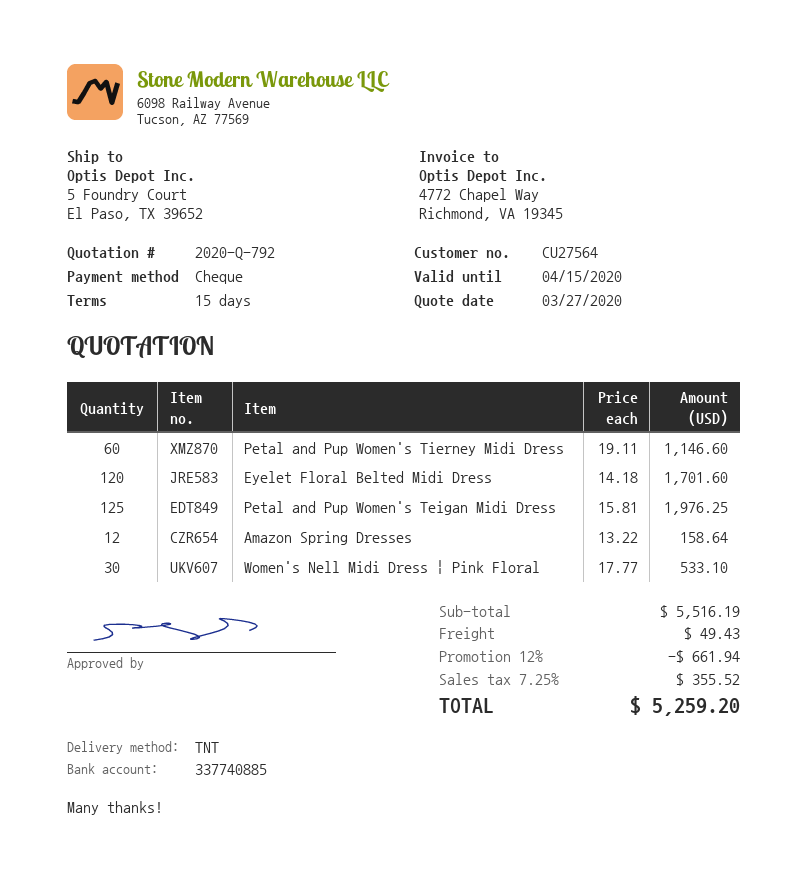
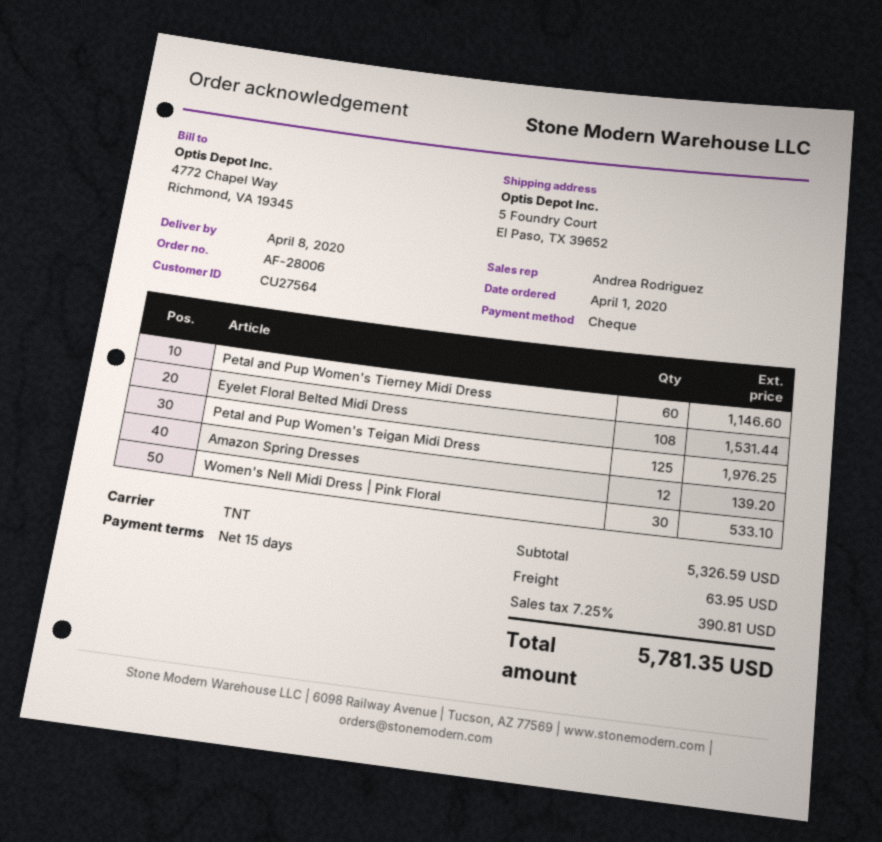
Eyelet Floral Belted Midi Dress: 120 for 1701.60 -> 108 for 1531.44
Amazon Spring Dresses: 12 for 158.64 -> 12 for 139.20
subtotal: 5516.19 -> 5326.59
discount: 12% = 661.94 -> none
shipping: 49.43 -> 63.95
tax: 7.25% = 355.52 -> 7.25% = 390.81
total: 5259.20 -> 5781.35

